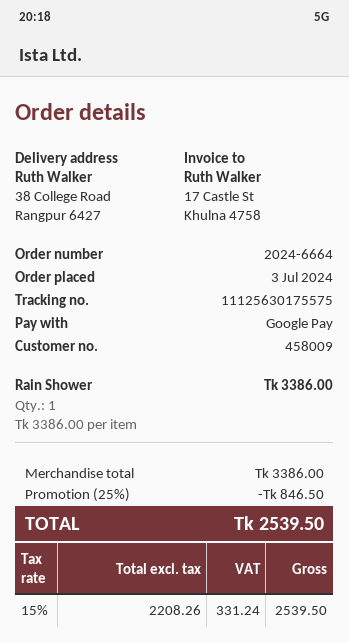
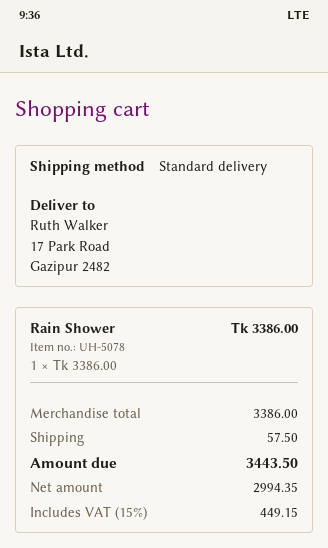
ship to: 38 College Road, Rangpur 6427 -> 17 Park Road, Gazipur 2482
discount: 25% = 846.50 -> none
shipping: none -> 57.50
net: 2208.26 -> 2994.35
tax: 15% = 331.24 -> 15% = 449.15
total: 2539.50 -> 3443.50

